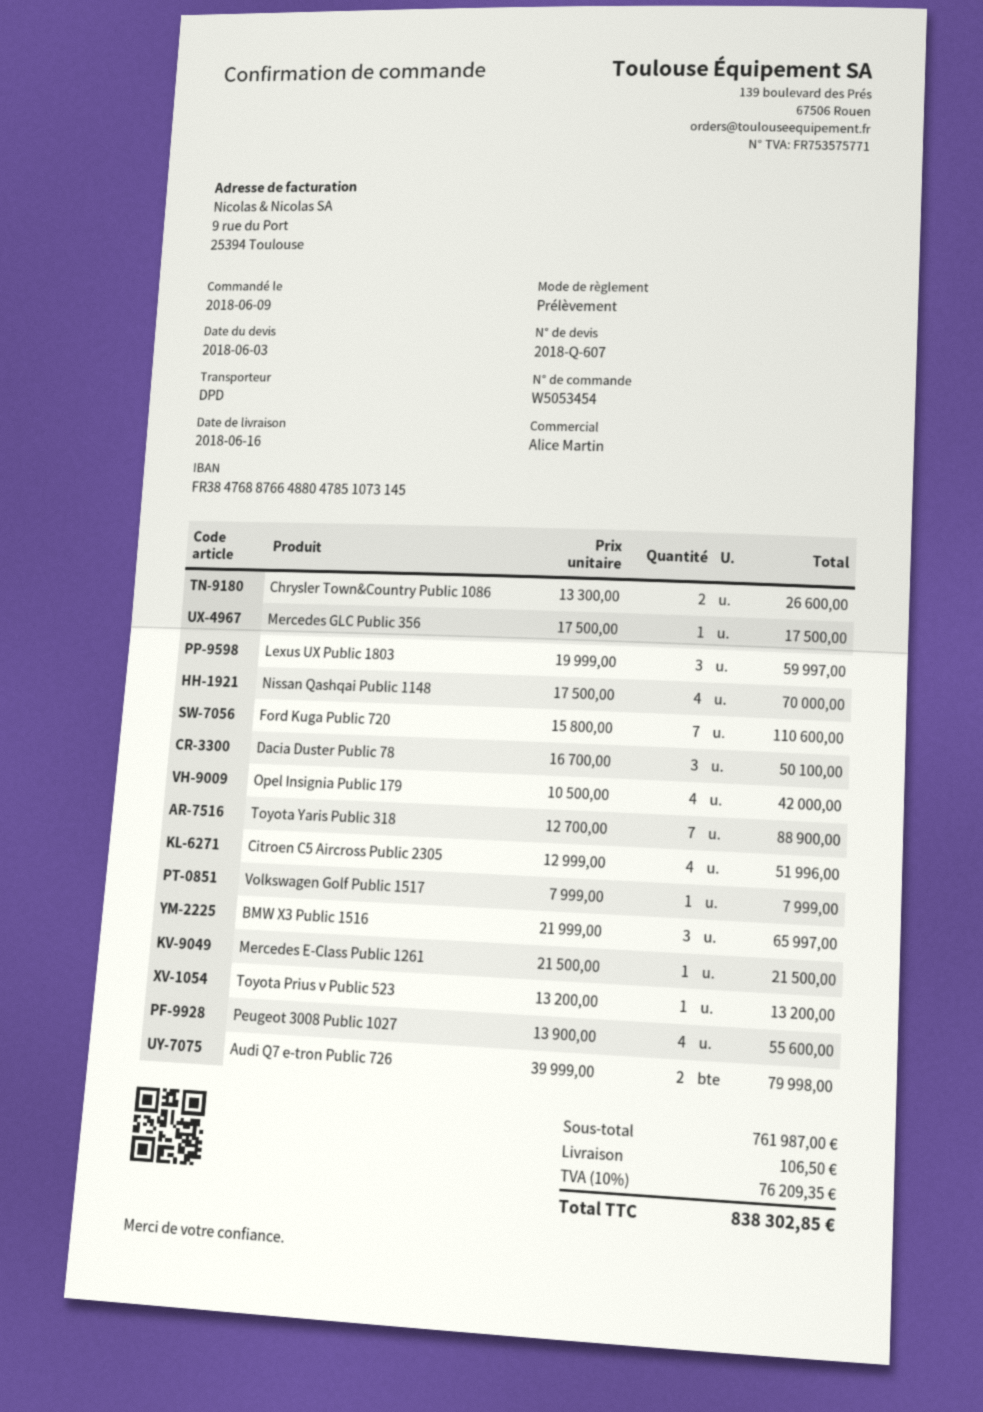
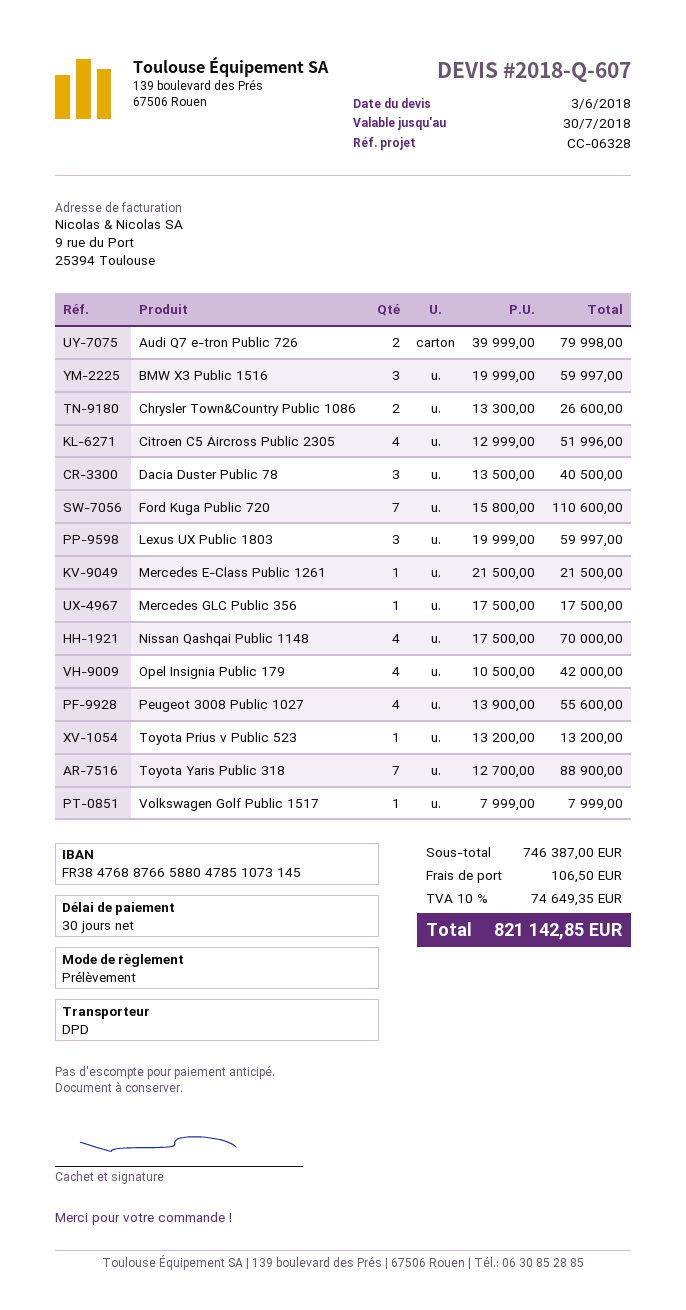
bank account: FR3847688766488047851073145 -> FR3847688766588047851073145
Dacia Duster Public 78: 3 x 16700.00 = 50100.00 -> 3 x 13500.00 = 40500.00
BMW X3 Public 1516: 3 x 21999.00 = 65997.00 -> 3 x 19999.00 = 59997.00
subtotal: 761987.00 -> 746387.00
tax: 10% = 76209.35 -> 10% = 74649.35
total: 838302.85 -> 821142.85

